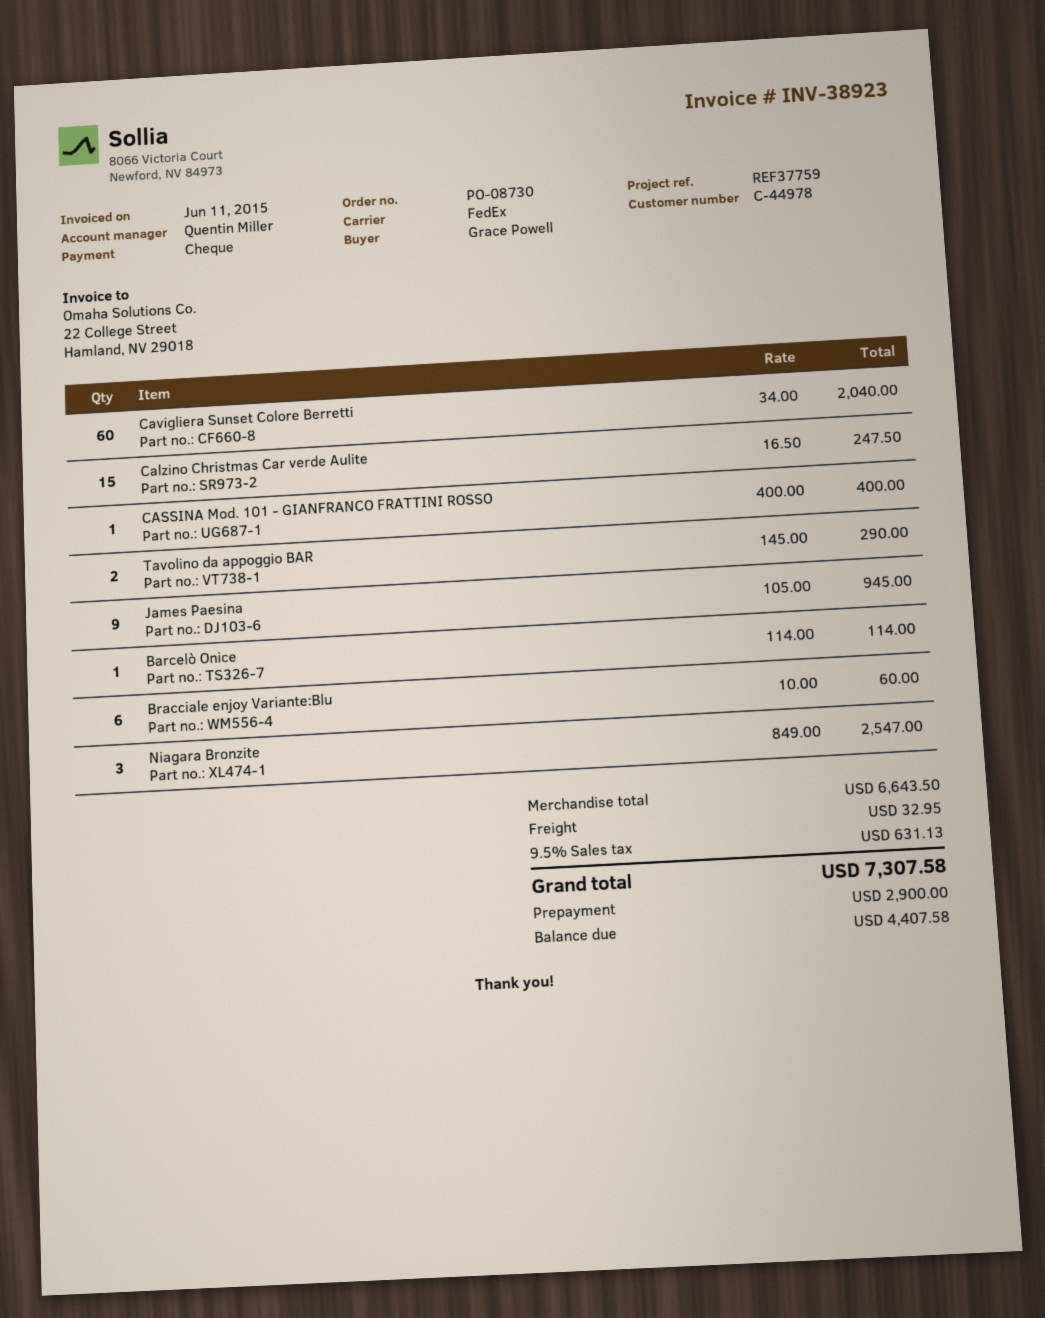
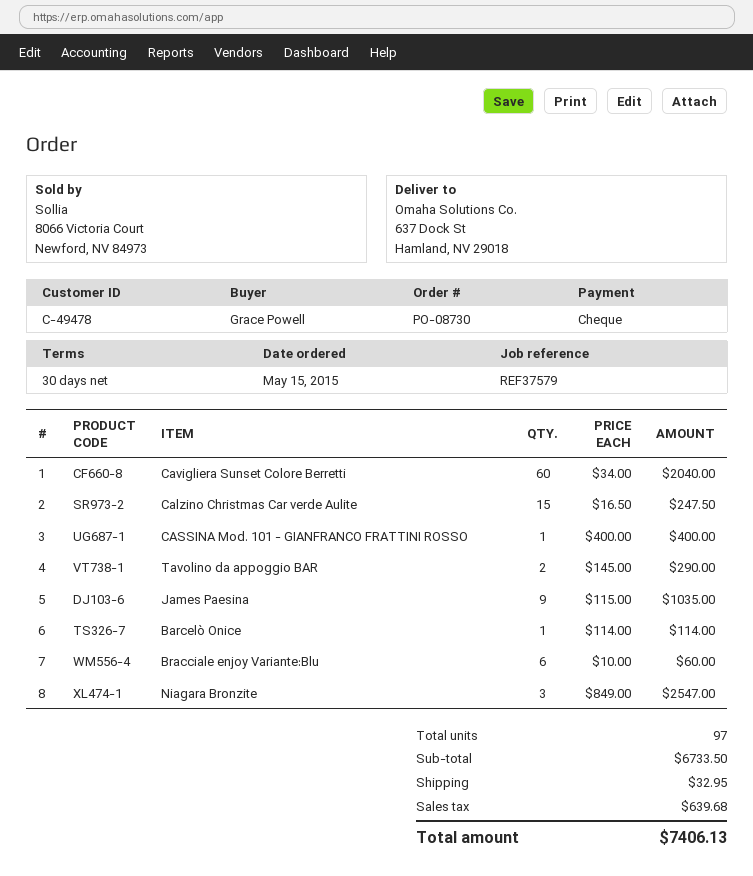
customer number: C-44978 -> C-49478
reference: REF37759 -> REF37579
James Paesina: 9 x 105.00 = 945.00 -> 9 x 115.00 = 1035.00
subtotal: 6643.50 -> 6733.50
tax: 631.13 -> 639.68
total: 7307.58 -> 7406.13

